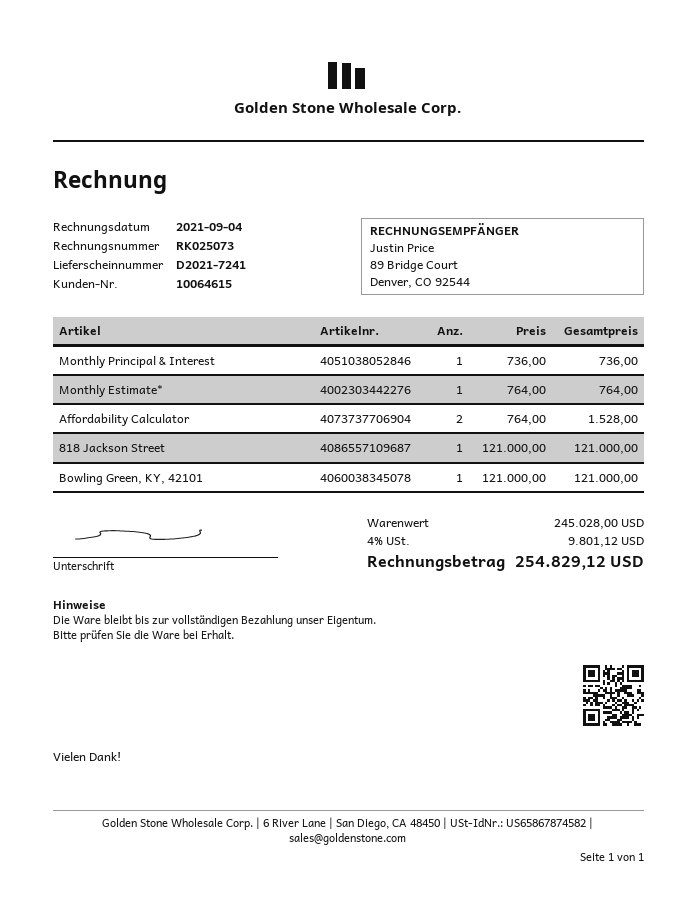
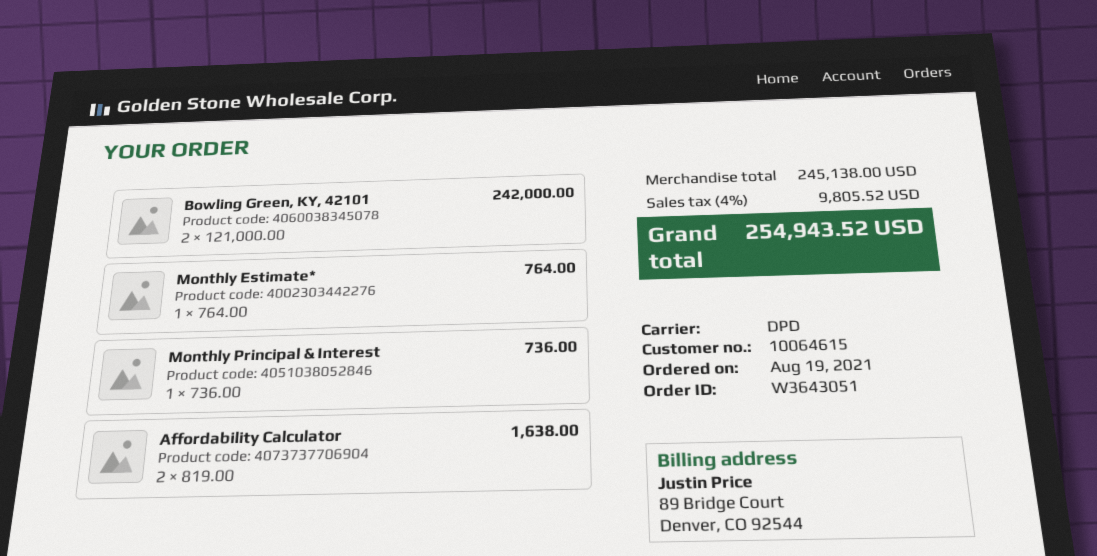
Affordability Calculator: 2 x 764.00 = 1528.00 -> 2 x 819.00 = 1638.00
818 Jackson Street: 1 x 121000.00 = 121000.00 -> none
Bowling Green, KY, 42101: 1 x 121000.00 = 121000.00 -> 2 x 121000.00 = 242000.00
subtotal: 245028.00 -> 245138.00
tax: 4% = 9801.12 -> 4% = 9805.52
total: 254829.12 -> 254943.52

